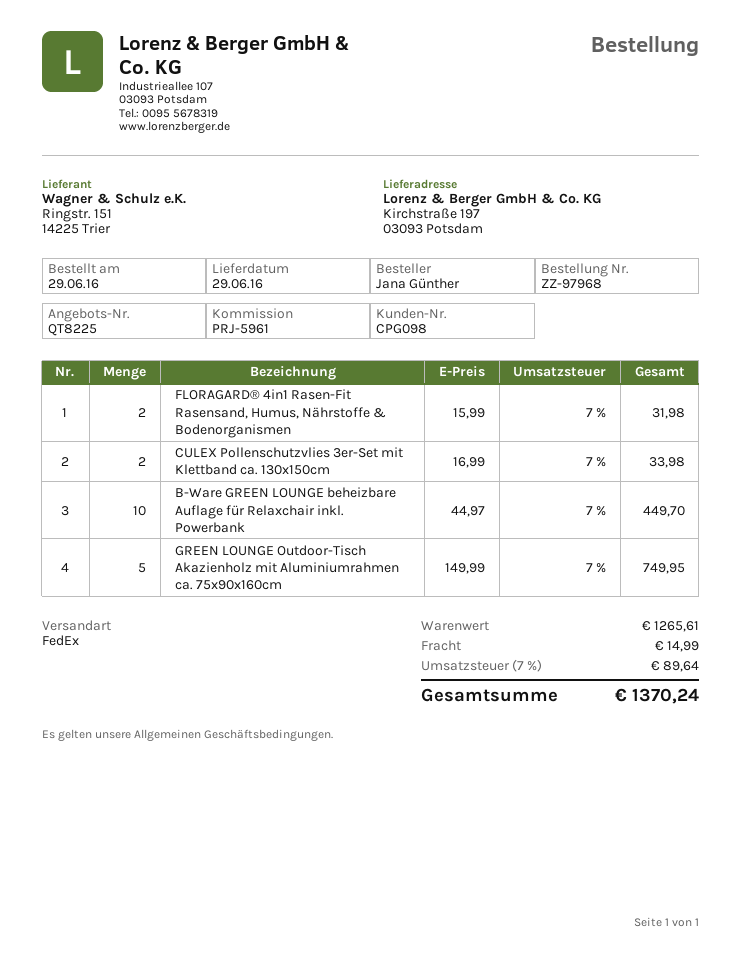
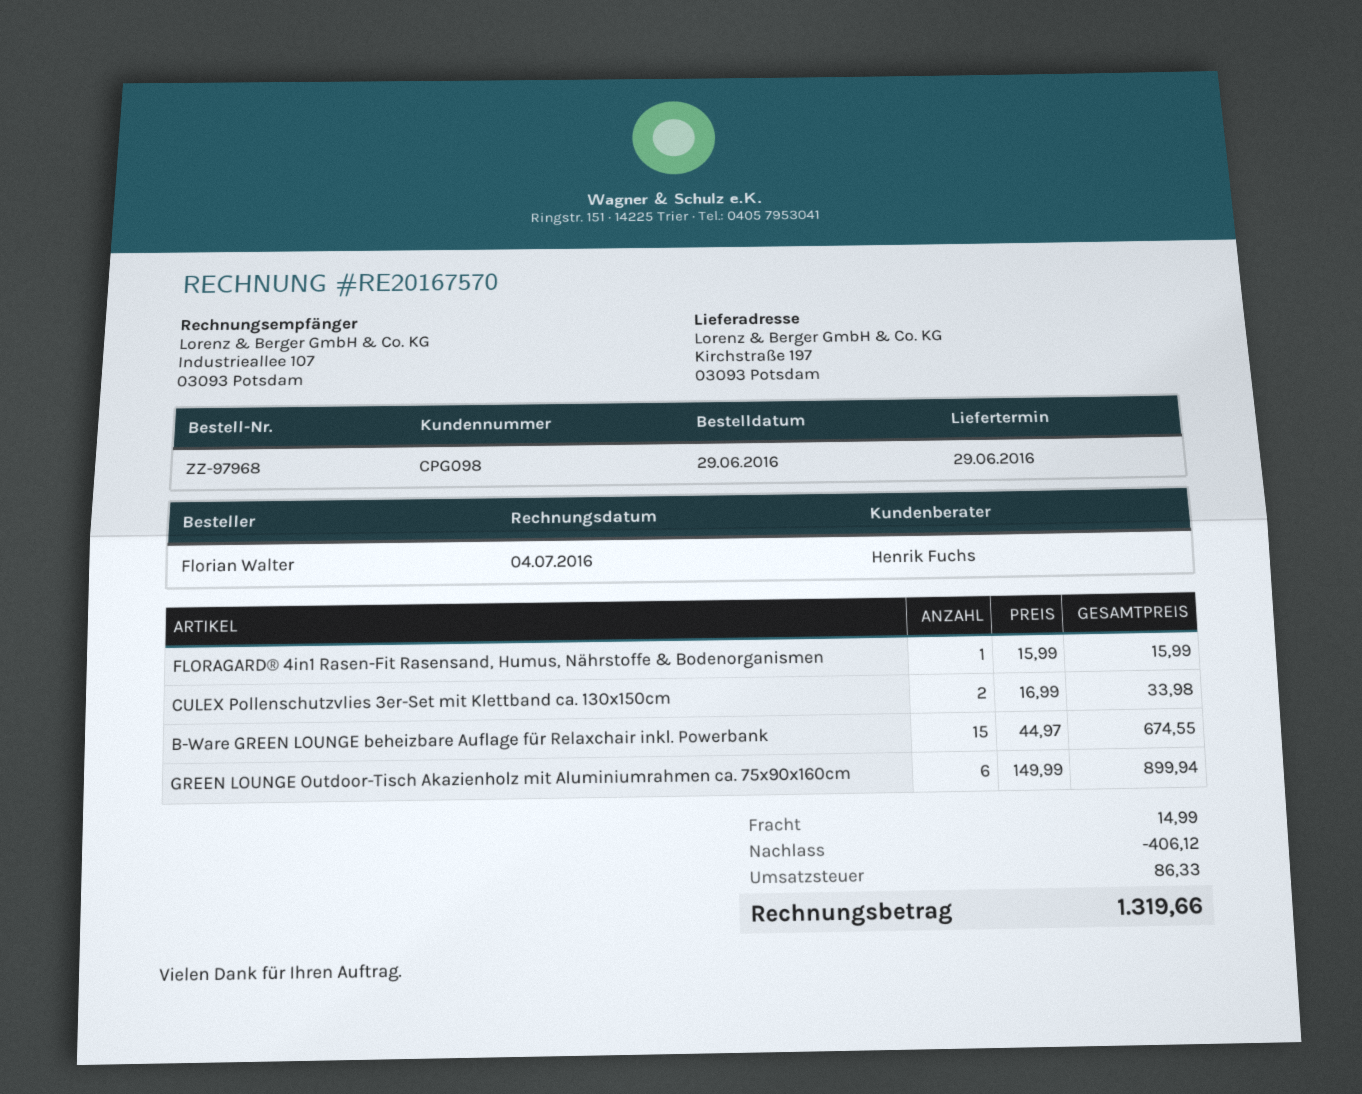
ordered by: Jana Günther -> Florian Walter
FLORAGARD® 4in1 Rasen-Fit Rasensand, Humus, Nährstoffe & Bodenorganismen: 2 x 15.99 = 31.98 -> 1 x 15.99 = 15.99
B-Ware GREEN LOUNGE beheizbare Auflage für Relaxchair inkl. Powerbank: 10 x 44.97 = 449.70 -> 15 x 44.97 = 674.55
GREEN LOUNGE Outdoor-Tisch Akazienholz mit Aluminiumrahmen ca. 75x90x160cm: 5 x 149.99 = 749.95 -> 6 x 149.99 = 899.94
discount: none -> 406.12
tax: 89.64 -> 86.33
total: 1370.24 -> 1319.66

